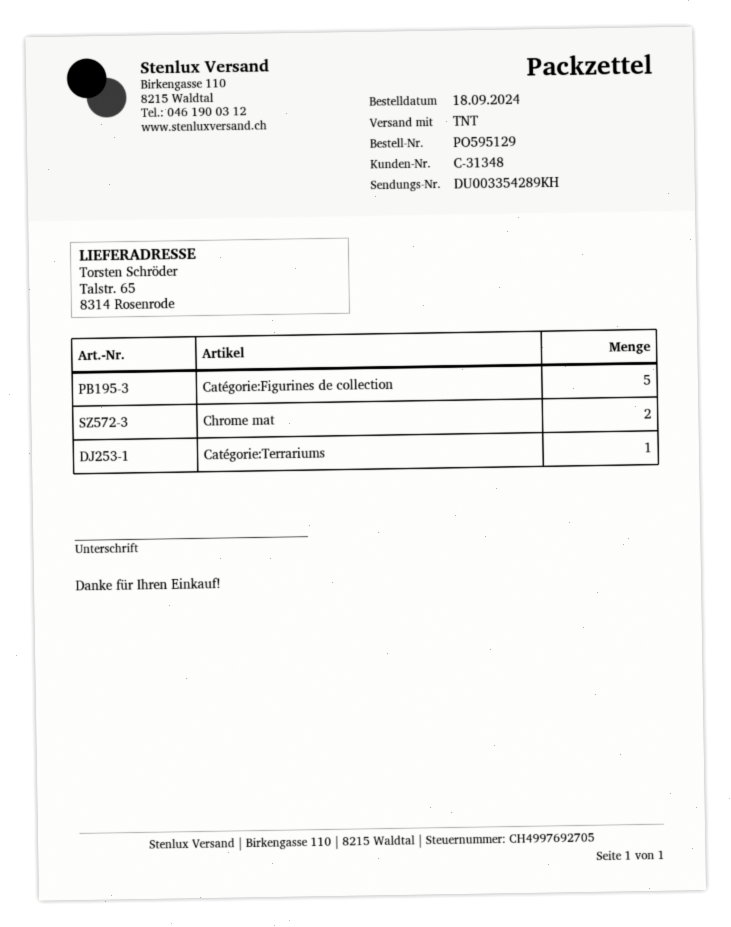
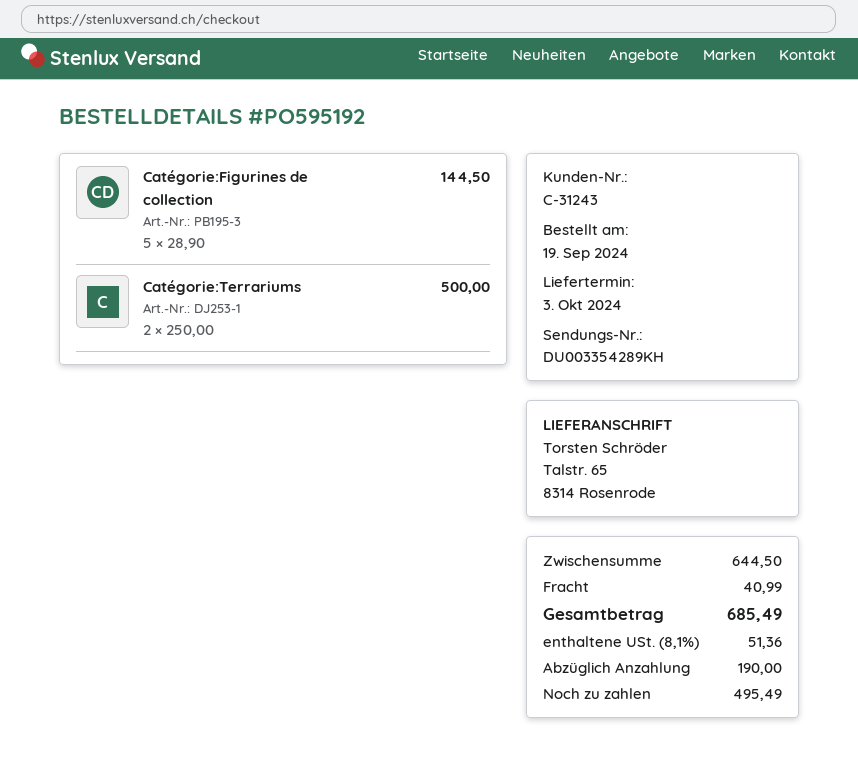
order number: PO595129 -> PO595192
order date: 2024-09-18 -> 2024-09-19
customer number: C-31348 -> C-31243
Chrome mat: 2 -> none
Catégorie:Terrariums: 1 -> 2

